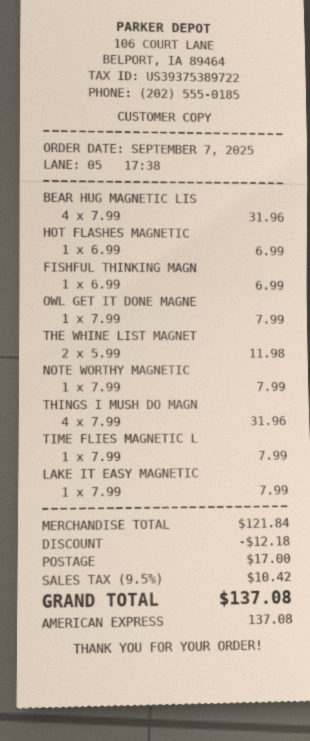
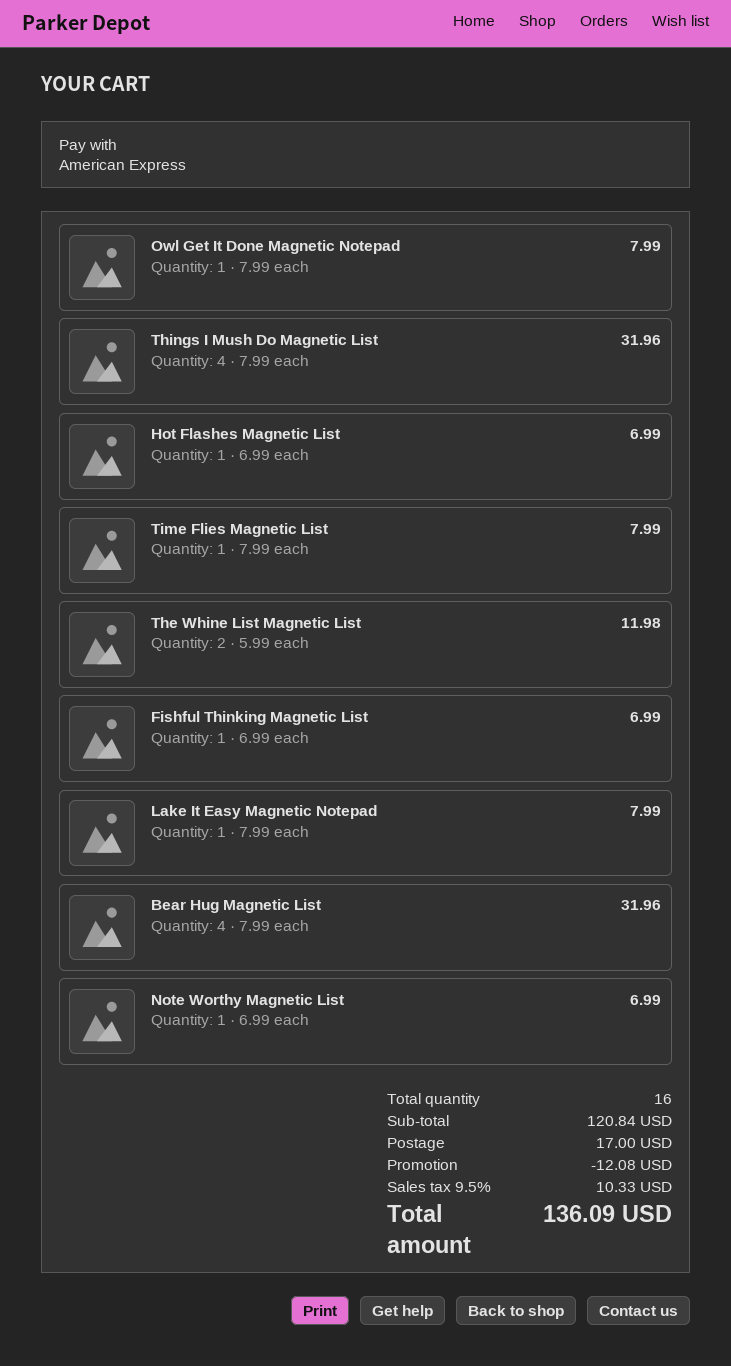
NOTE WORTHY MAGNETIC: 1 x 7.99 = 7.99 -> 1 x 6.99 = 6.99
subtotal: 121.84 -> 120.84
discount: 12.18 -> 12.08
tax: 9.5% = 10.42 -> 9.5% = 10.33
total: 137.08 -> 136.09

